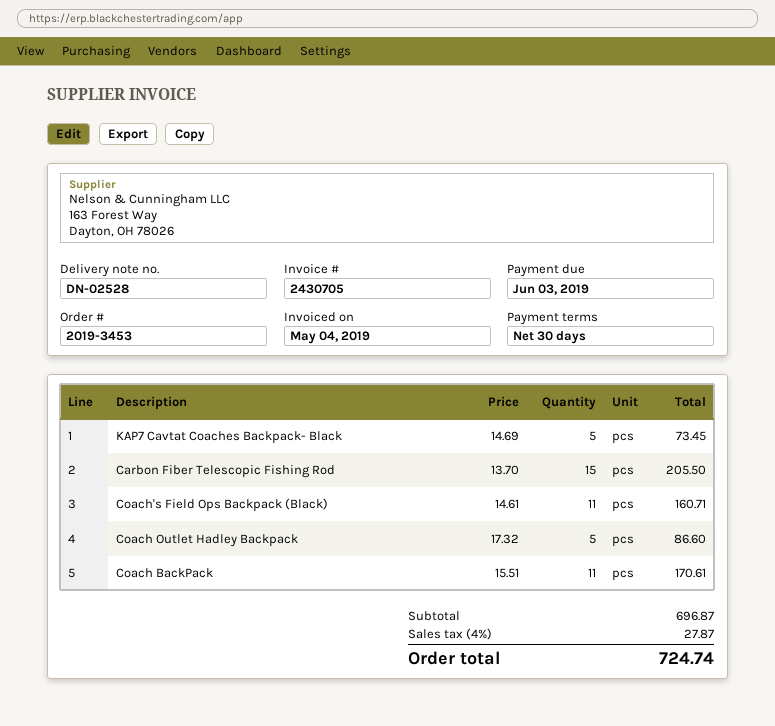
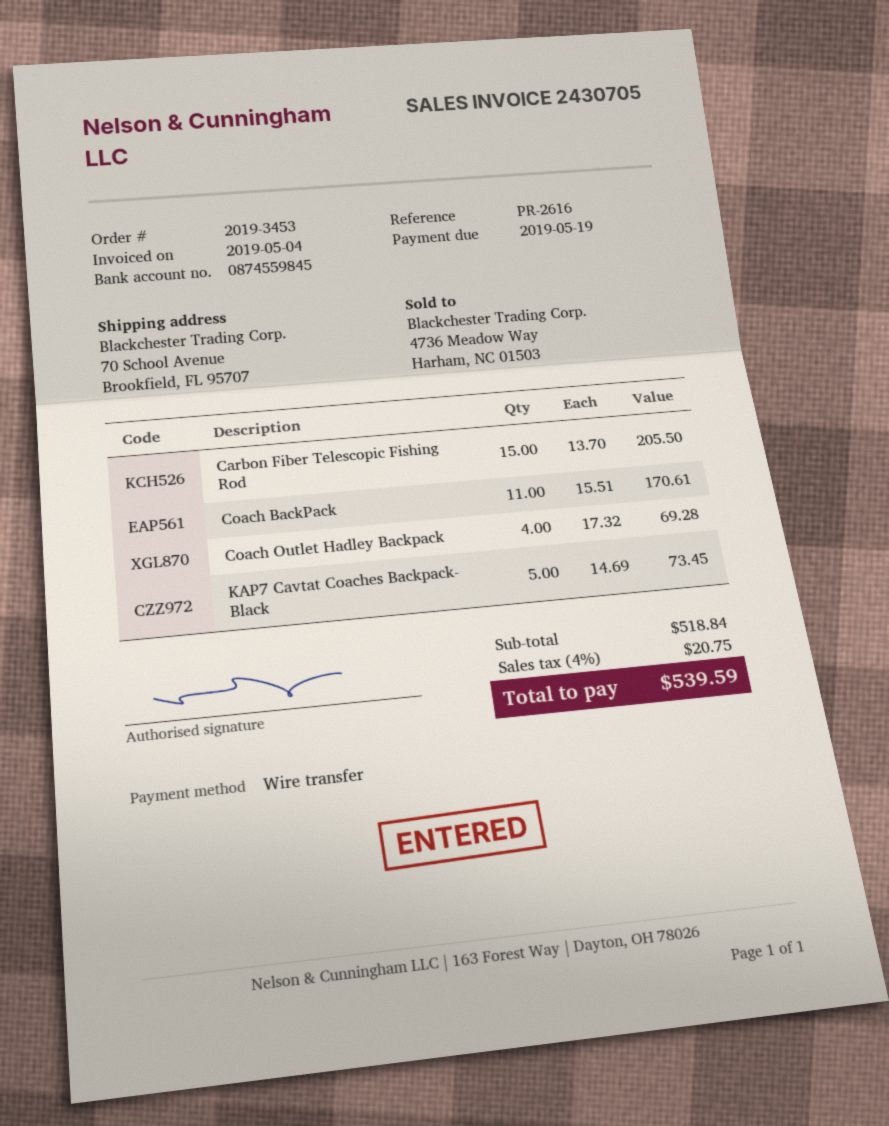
due date: 2019-06-03 -> 2019-05-19
Coach's Field Ops Backpack (Black): 11 x 14.61 = 160.71 -> none
Coach Outlet Hadley Backpack: 5 x 17.32 = 86.60 -> 4 x 17.32 = 69.28
subtotal: 696.87 -> 518.84
tax: 4% = 27.87 -> 4% = 20.75
total: 724.74 -> 539.59

